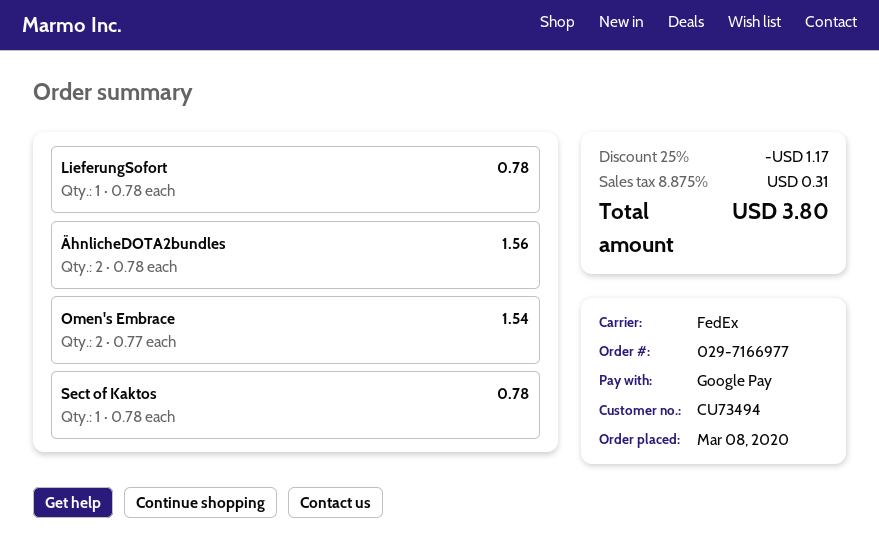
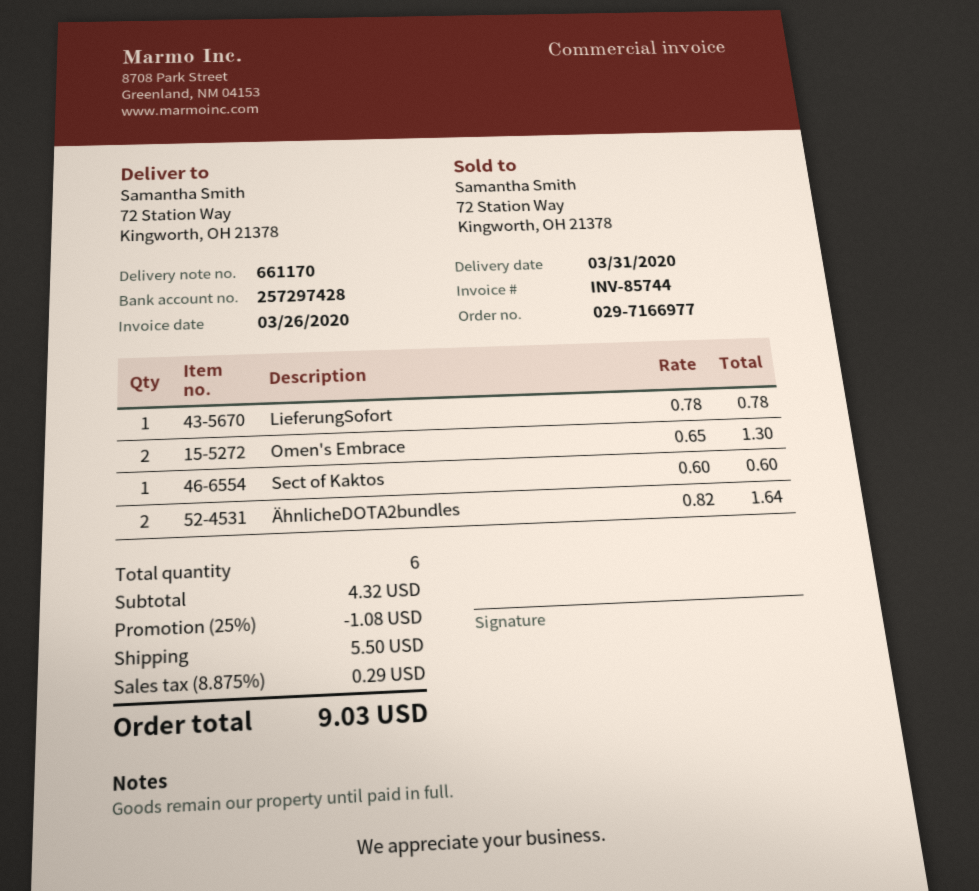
ÄhnlicheDOTA2bundles: 2 x 0.78 = 1.56 -> 2 x 0.82 = 1.64
Omen's Embrace: 2 x 0.77 = 1.54 -> 2 x 0.65 = 1.30
Sect of Kaktos: 1 x 0.78 = 0.78 -> 1 x 0.60 = 0.60
discount: 25% = 1.17 -> 25% = 1.08
shipping: none -> 5.50
tax: 8.875% = 0.31 -> 8.875% = 0.29
total: 3.80 -> 9.03

